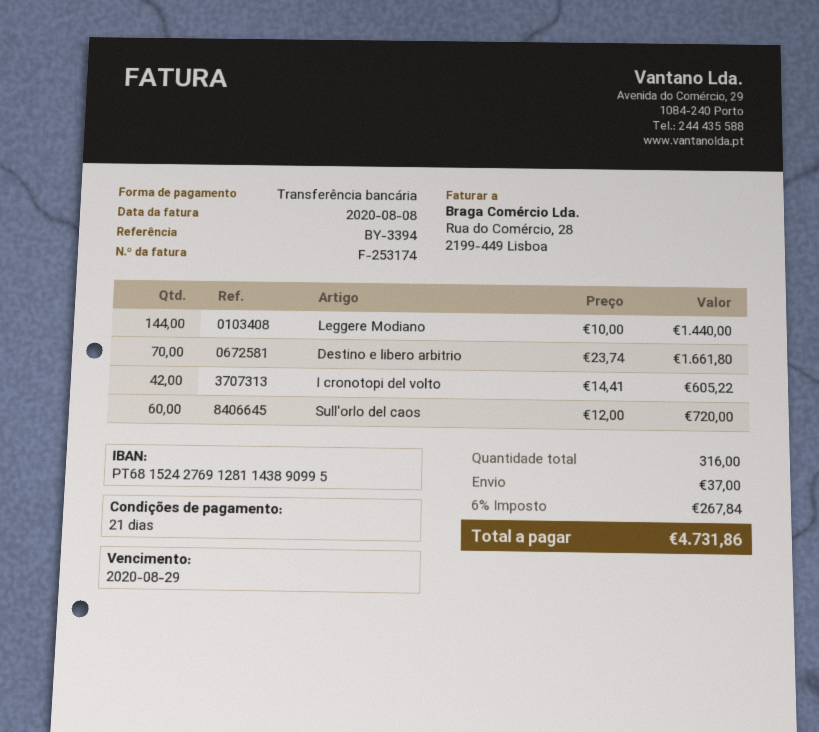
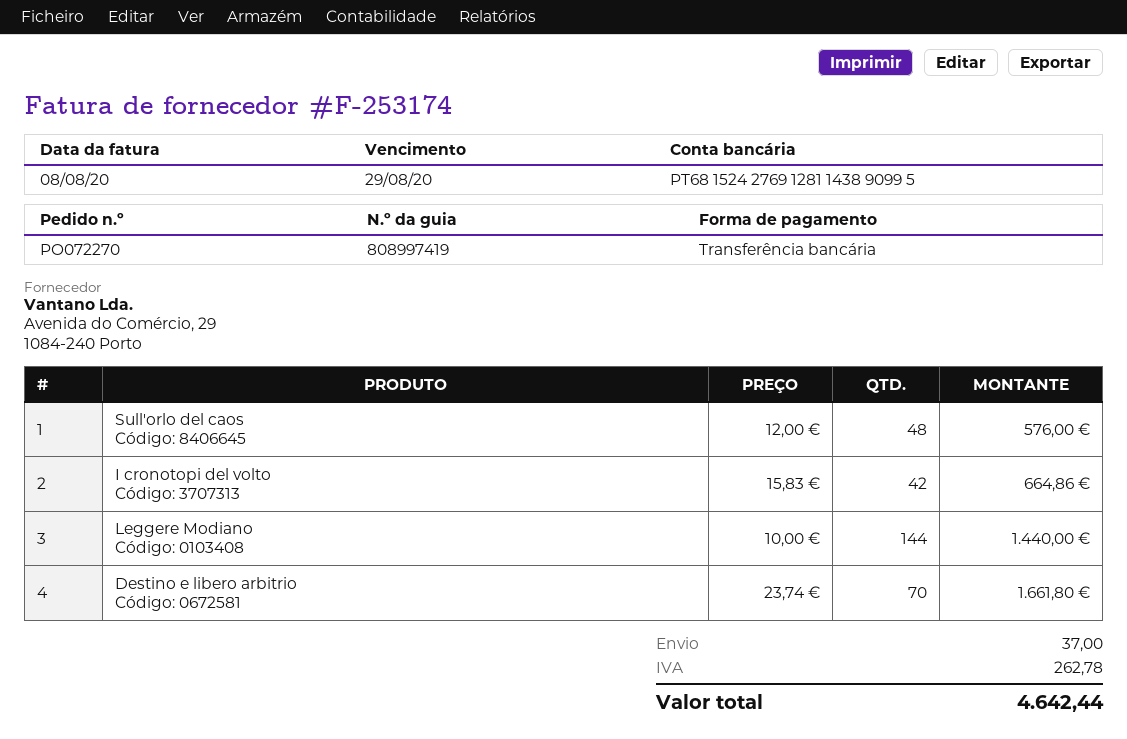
I cronotopi del volto: 42 x 14.41 = 605.22 -> 42 x 15.83 = 664.86
Sull'orlo del caos: 60 x 12.00 = 720.00 -> 48 x 12.00 = 576.00
tax: 267.84 -> 262.78
total: 4731.86 -> 4642.44

